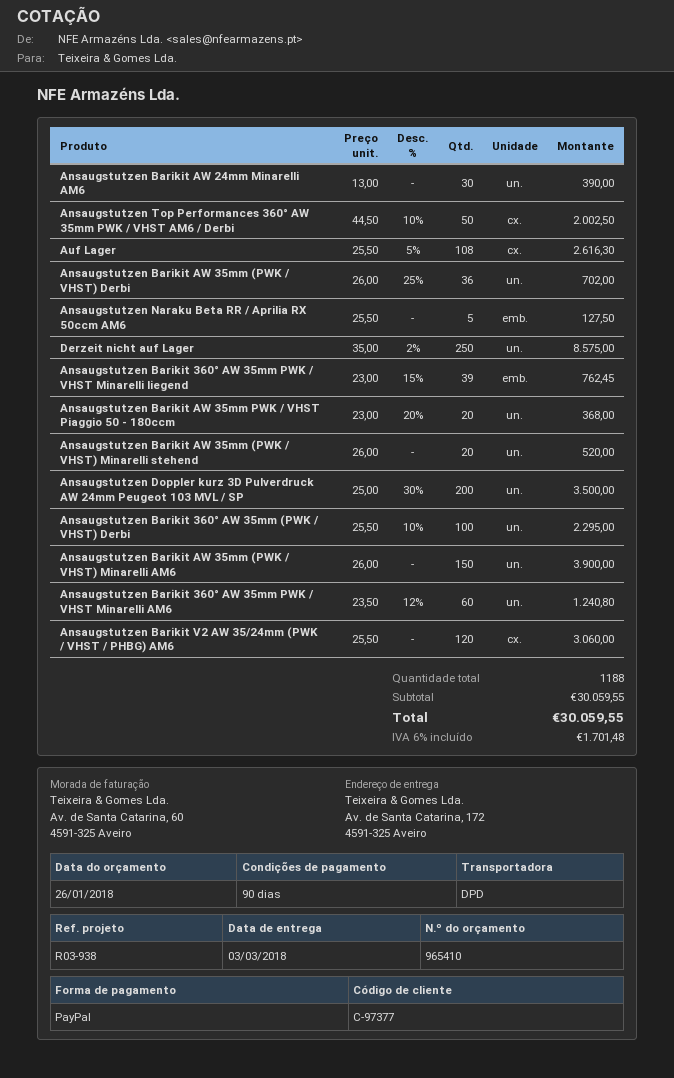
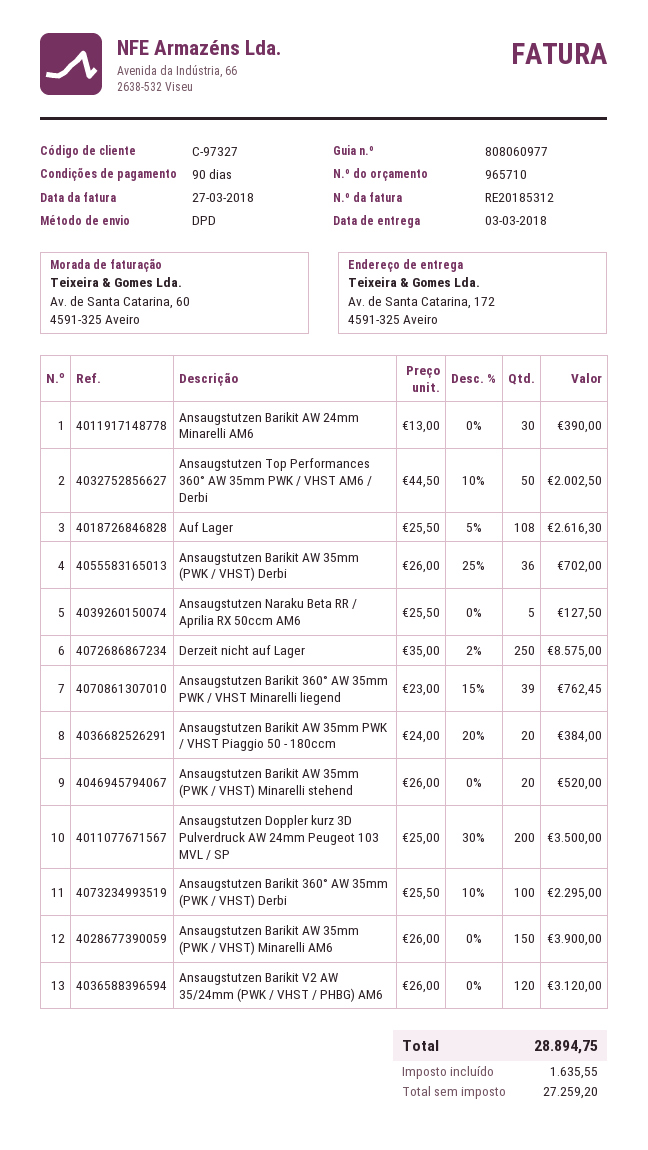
quote number: 965410 -> 965710
customer number: C-97377 -> C-97327
Ansaugstutzen Barikit AW 35mm PWK / VHST Piaggio 50 - 180ccm: 20 x 23.00 - 20% = 368.00 -> 20 x 24.00 - 20% = 384.00
Ansaugstutzen Barikit 360° AW 35mm PWK / VHST Minarelli AM6: 60 x 23.50 - 12% = 1240.80 -> none
Ansaugstutzen Barikit V2 AW 35/24mm (PWK / VHST / PHBG) AM6: 120 x 25.50 = 3060.00 -> 120 x 26.00 = 3120.00
tax: 1701.48 -> 1635.55
total: 30059.55 -> 28894.75

